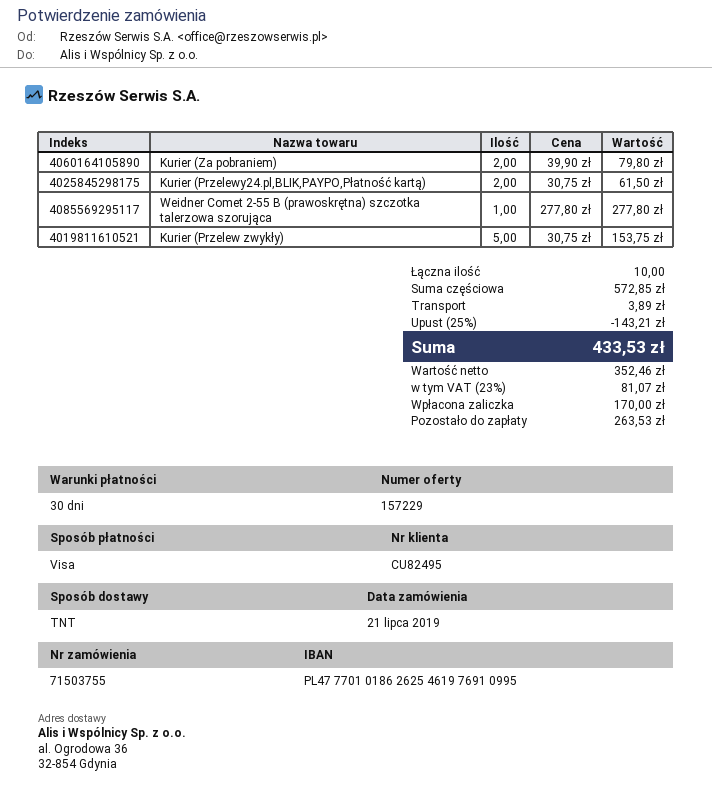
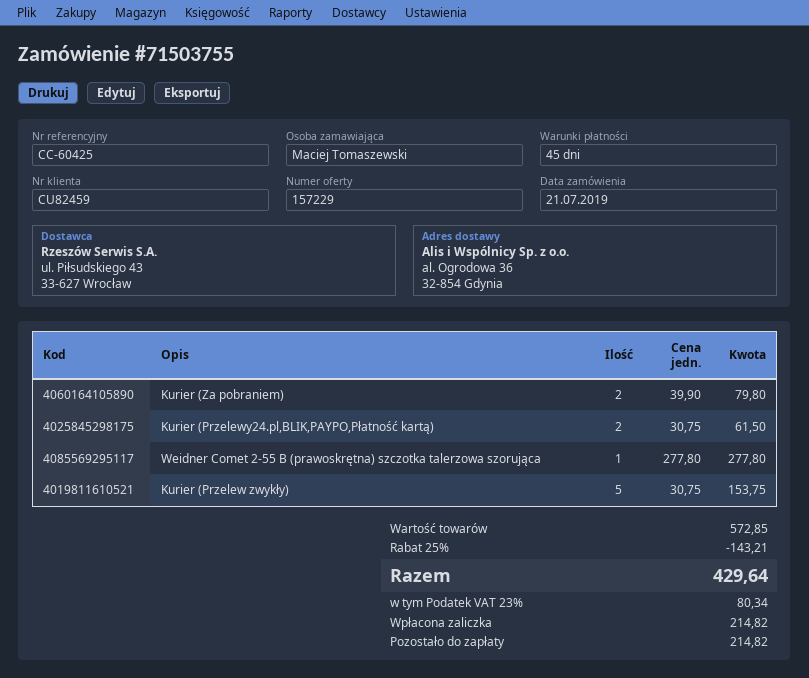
payment terms: 30 days -> 45 days
customer number: CU82495 -> CU82459
shipping: 3.89 -> none
tax: 23% = 81.07 -> 23% = 80.34
total: 433.53 -> 429.64
deposit: 170.00 -> 214.82
balance: 263.53 -> 214.82

